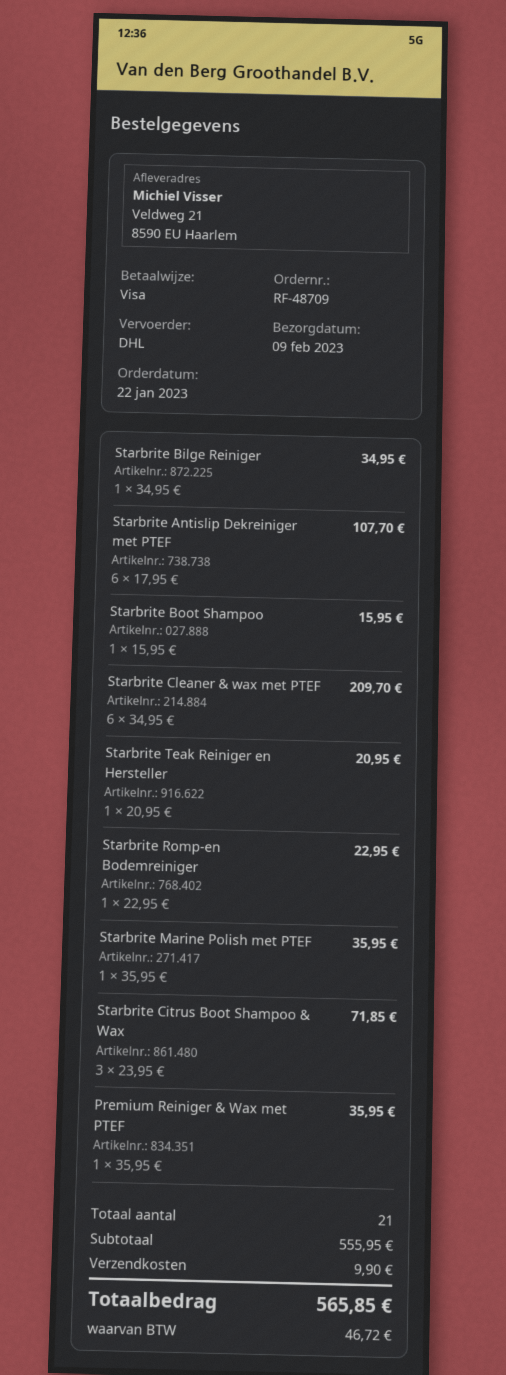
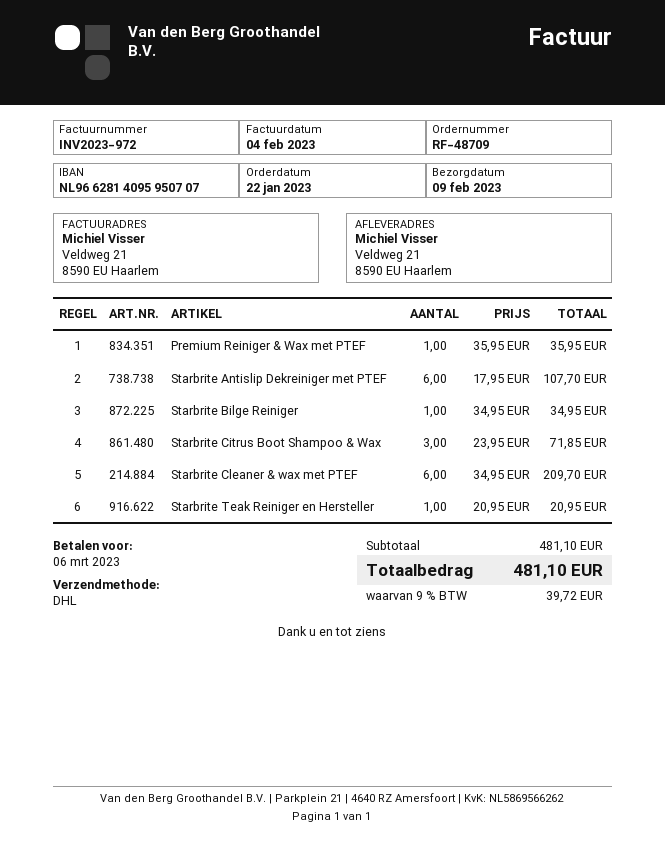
Starbrite Boot Shampoo: 1 x 15.95 = 15.95 -> none
Starbrite Romp-en Bodemreiniger: 1 x 22.95 = 22.95 -> none
Starbrite Marine Polish met PTEF: 1 x 35.95 = 35.95 -> none
subtotal: 555.95 -> 481.10
shipping: 9.90 -> none
tax: 46.72 -> 39.72
total: 565.85 -> 481.10

